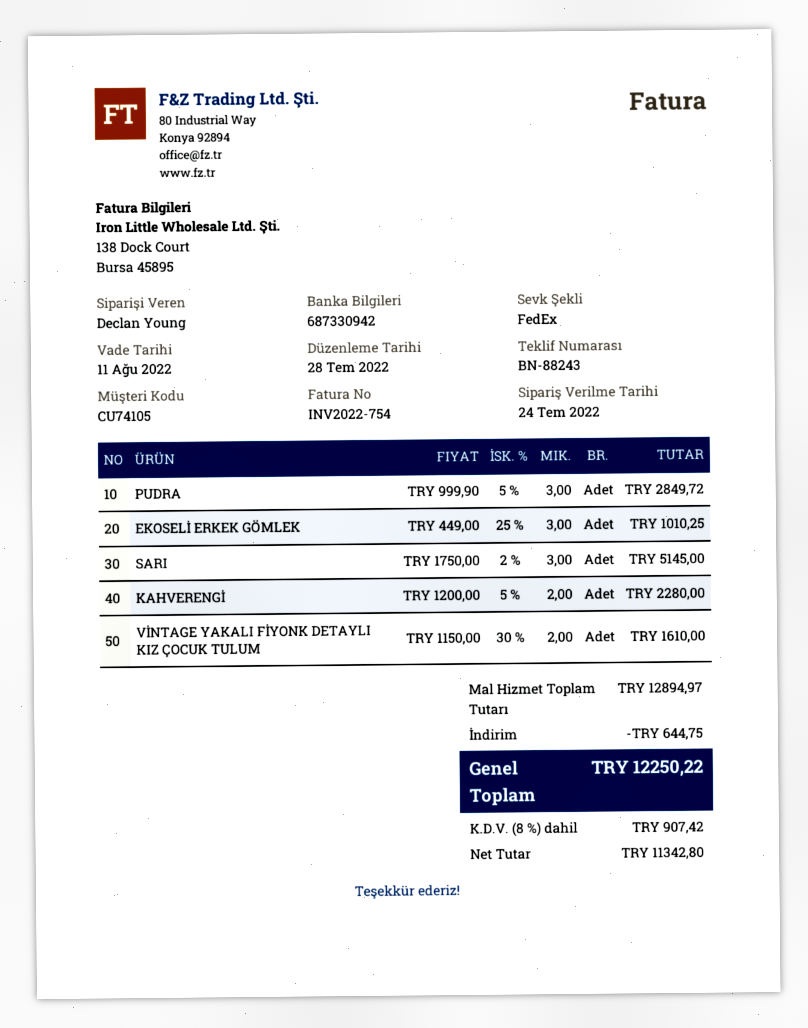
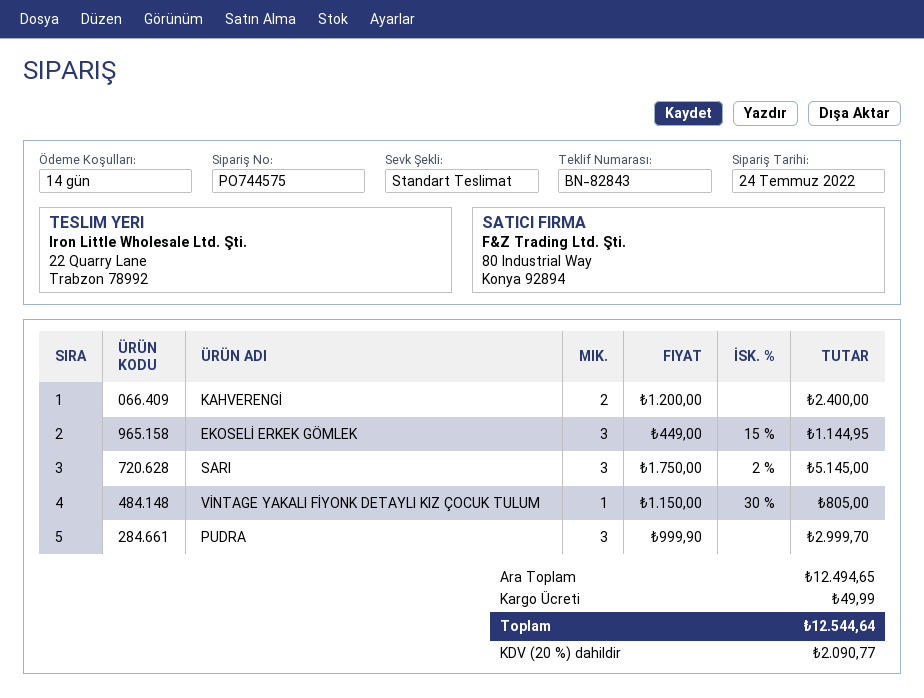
quote number: BN-88243 -> BN-82843
shipping method: FedEx -> standard
PUDRA: 3 x 999.90 - 5% = 2849.72 -> 3 x 999.90 = 2999.70
EKOSELİ ERKEK GÖMLEK: 3 x 449.00 - 25% = 1010.25 -> 3 x 449.00 - 15% = 1144.95
KAHVERENGİ: 2 x 1200.00 - 5% = 2280.00 -> 2 x 1200.00 = 2400.00
VİNTAGE YAKALI FİYONK DETAYLI KIZ ÇOCUK TULUM: 2 x 1150.00 - 30% = 1610.00 -> 1 x 1150.00 - 30% = 805.00
subtotal: 12894.97 -> 12494.65
discount: 644.75 -> none
shipping: none -> 49.99
tax: 8% = 907.42 -> 20% = 2090.77
total: 12250.22 -> 12544.64

